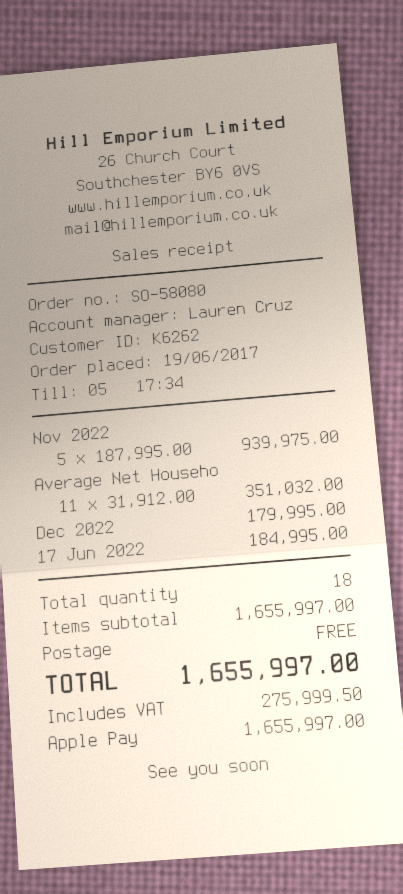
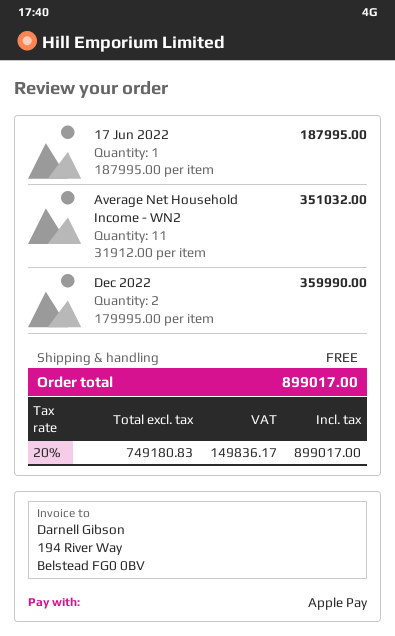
Nov 2022: 5 x 187995.00 = 939975.00 -> none
Dec 2022: 1 x 179995.00 = 179995.00 -> 2 x 179995.00 = 359990.00
17 Jun 2022: 1 x 184995.00 = 184995.00 -> 1 x 187995.00 = 187995.00
tax: 275999.50 -> 149836.17
total: 1655997.00 -> 899017.00

